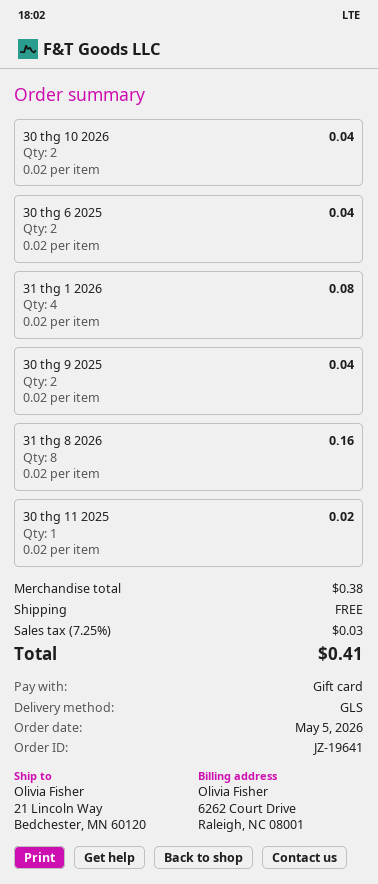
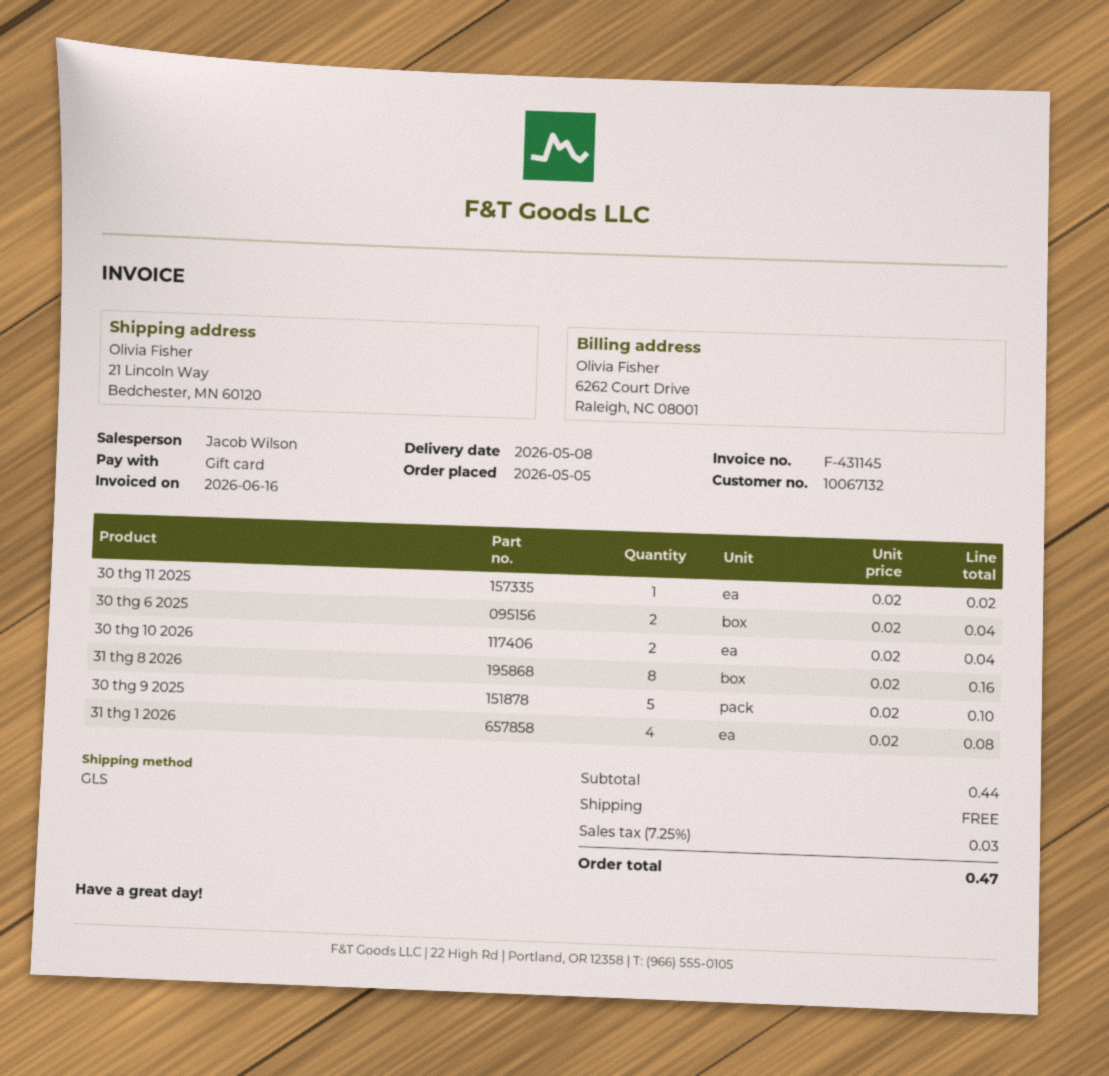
30 thg 9 2025: 2 x 0.02 = 0.04 -> 5 x 0.02 = 0.10
subtotal: 0.38 -> 0.44
total: 0.41 -> 0.47

